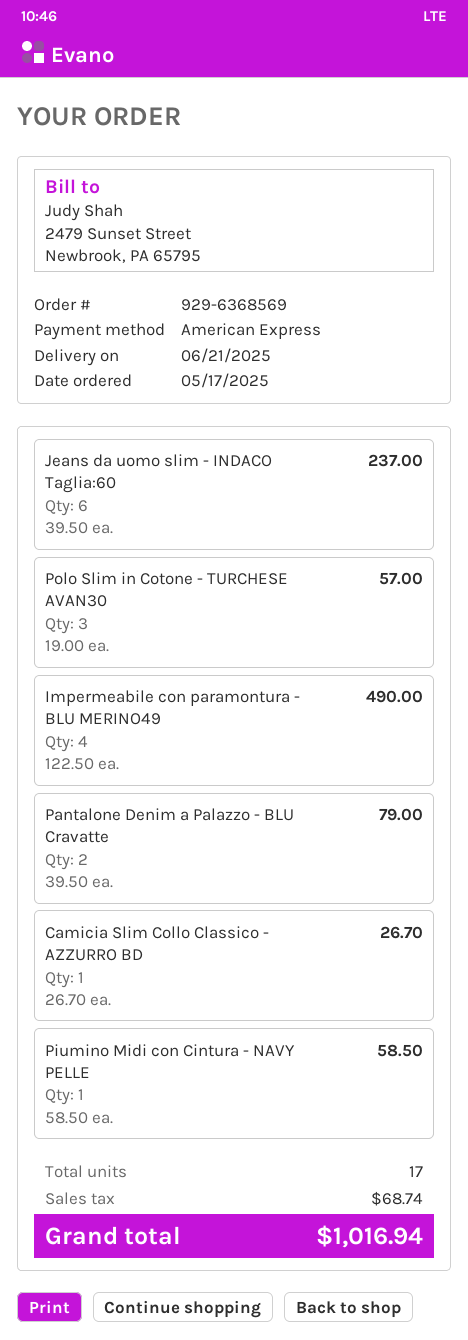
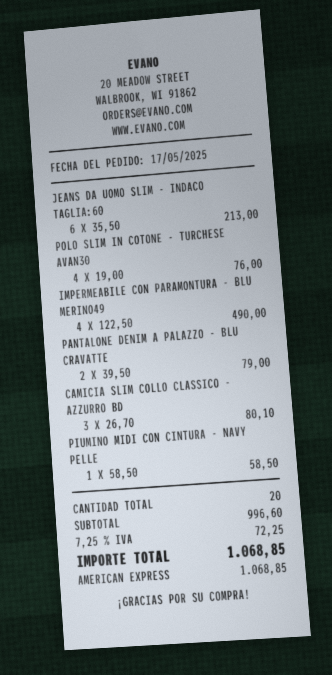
Jeans da uomo slim - INDACO Taglia:60: 6 x 39.50 = 237.00 -> 6 x 35.50 = 213.00
Polo Slim in Cotone - TURCHESE AVAN30: 3 x 19.00 = 57.00 -> 4 x 19.00 = 76.00
Camicia Slim Collo Classico - AZZURRO BD: 1 x 26.70 = 26.70 -> 3 x 26.70 = 80.10
total quantity: 17 -> 20
tax: 68.74 -> 72.25
total: 1016.94 -> 1068.85

